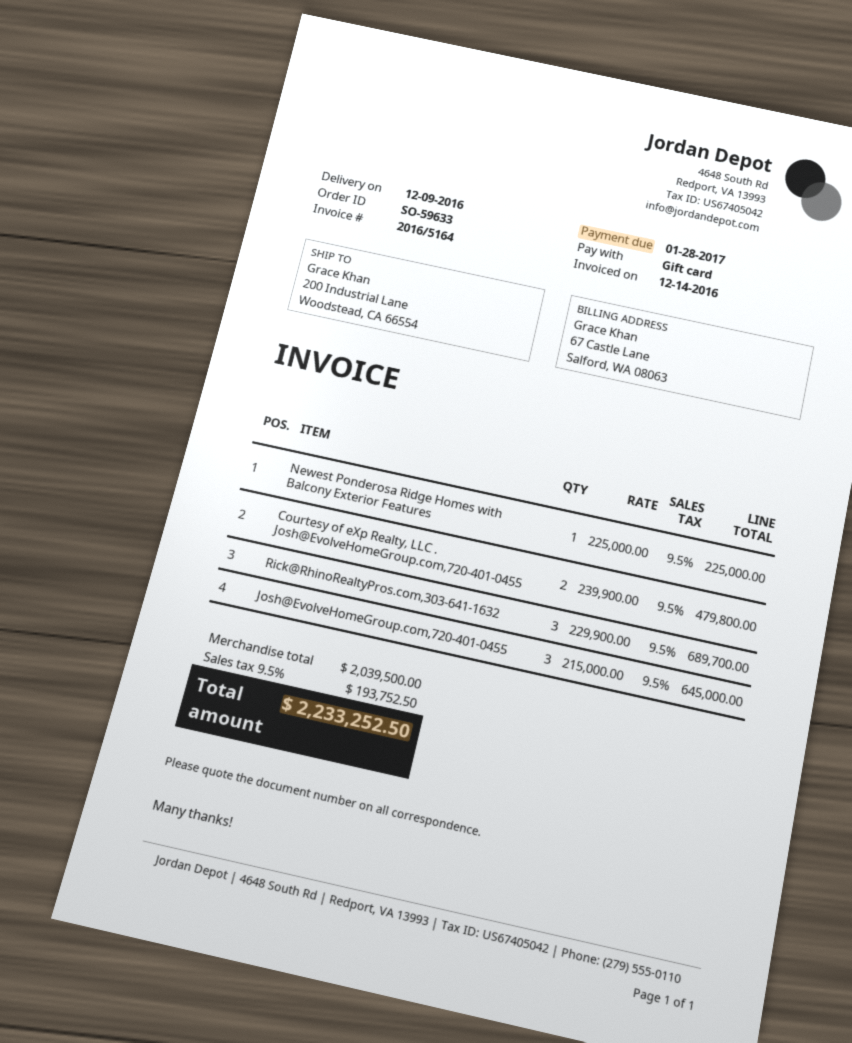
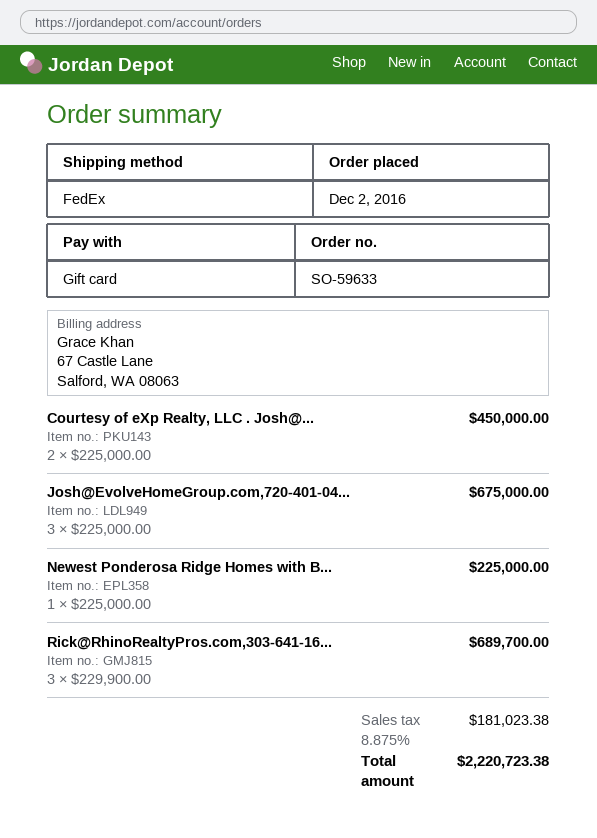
Courtesy of eXp Realty, LLC . Josh@EvolveHomeGroup.com,720-401-0455: 2 x 239900.00 = 479800.00 -> 2 x 225000.00 = 450000.00
Josh@EvolveHomeGroup.com,720-401-0455: 3 x 215000.00 = 645000.00 -> 3 x 225000.00 = 675000.00
tax: 9.5% = 193752.50 -> 8.875% = 181023.38
total: 2233252.50 -> 2220723.38

